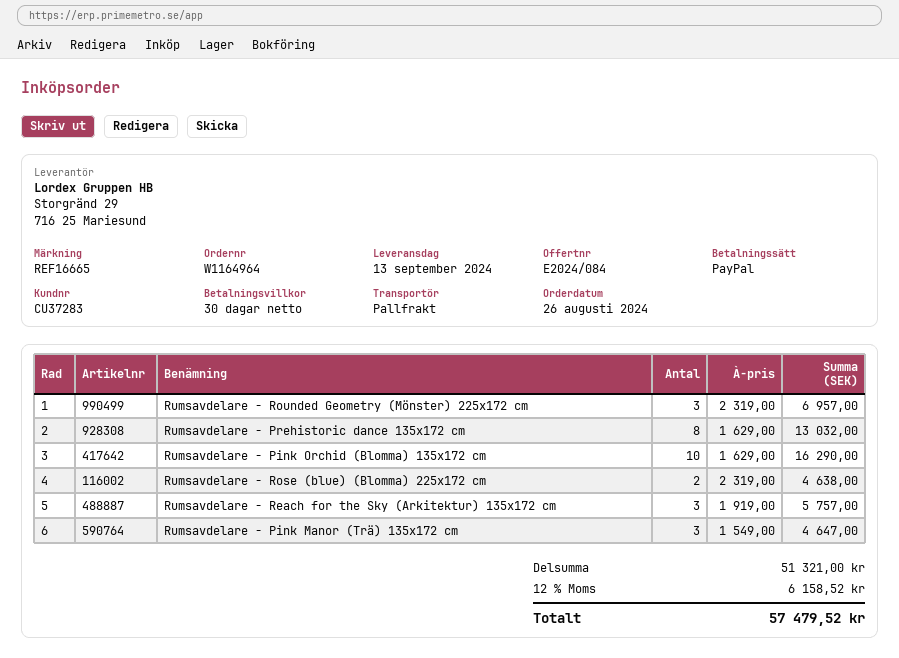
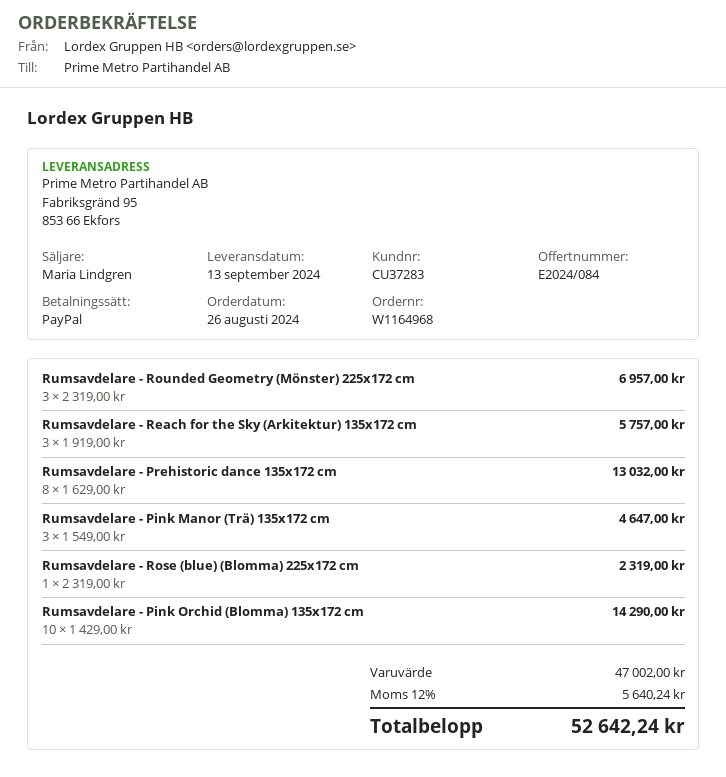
order number: W1164964 -> W1164968
Rumsavdelare - Pink Orchid (Blomma) 135x172 cm: 10 x 1629.00 = 16290.00 -> 10 x 1429.00 = 14290.00
Rumsavdelare - Rose (blue) (Blomma) 225x172 cm: 2 x 2319.00 = 4638.00 -> 1 x 2319.00 = 2319.00
subtotal: 51321.00 -> 47002.00
tax: 12% = 6158.52 -> 12% = 5640.24
total: 57479.52 -> 52642.24

